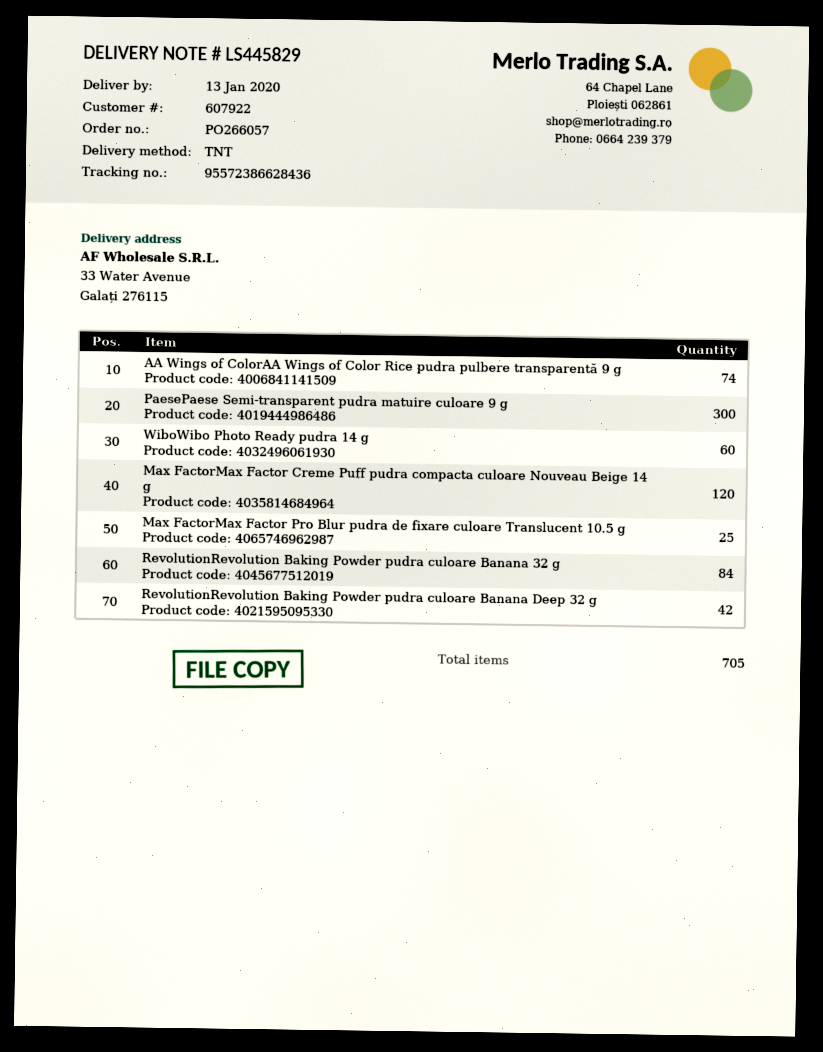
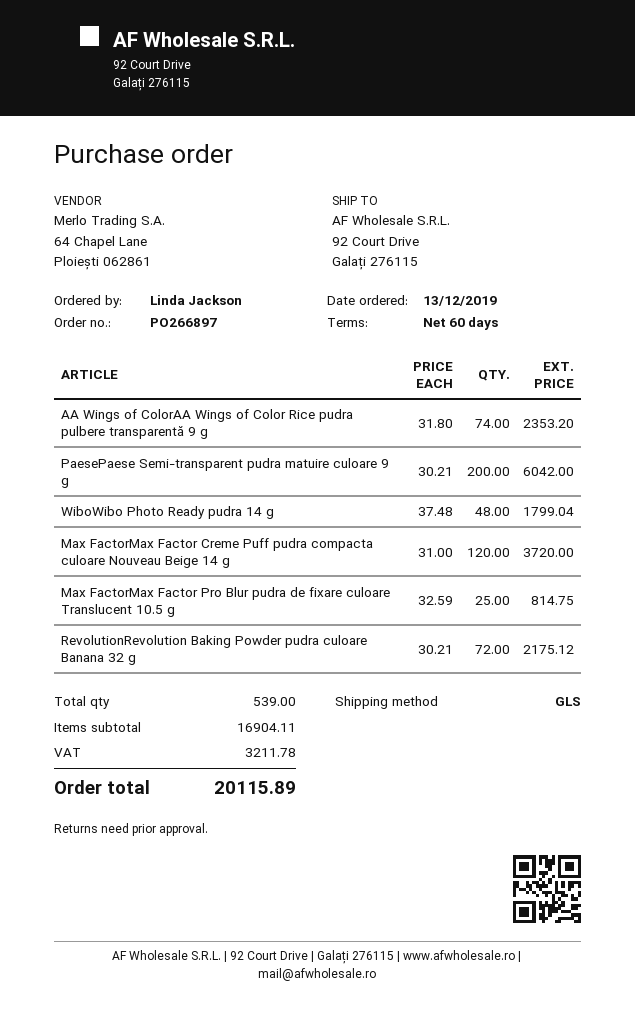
order number: PO266057 -> PO266897
shipping method: TNT -> GLS
ship to: 33 Water Avenue, Galați 276115 -> 92 Court Drive, Galați 276115
PaesePaese Semi-transparent pudra matuire culoare 9 g: 300 -> 200
WiboWibo Photo Ready pudra 14 g: 60 -> 48
RevolutionRevolution Baking Powder pudra culoare Banana 32 g: 84 -> 72
RevolutionRevolution Baking Powder pudra culoare Banana Deep 32 g: 42 -> none
total quantity: 705 -> 539

